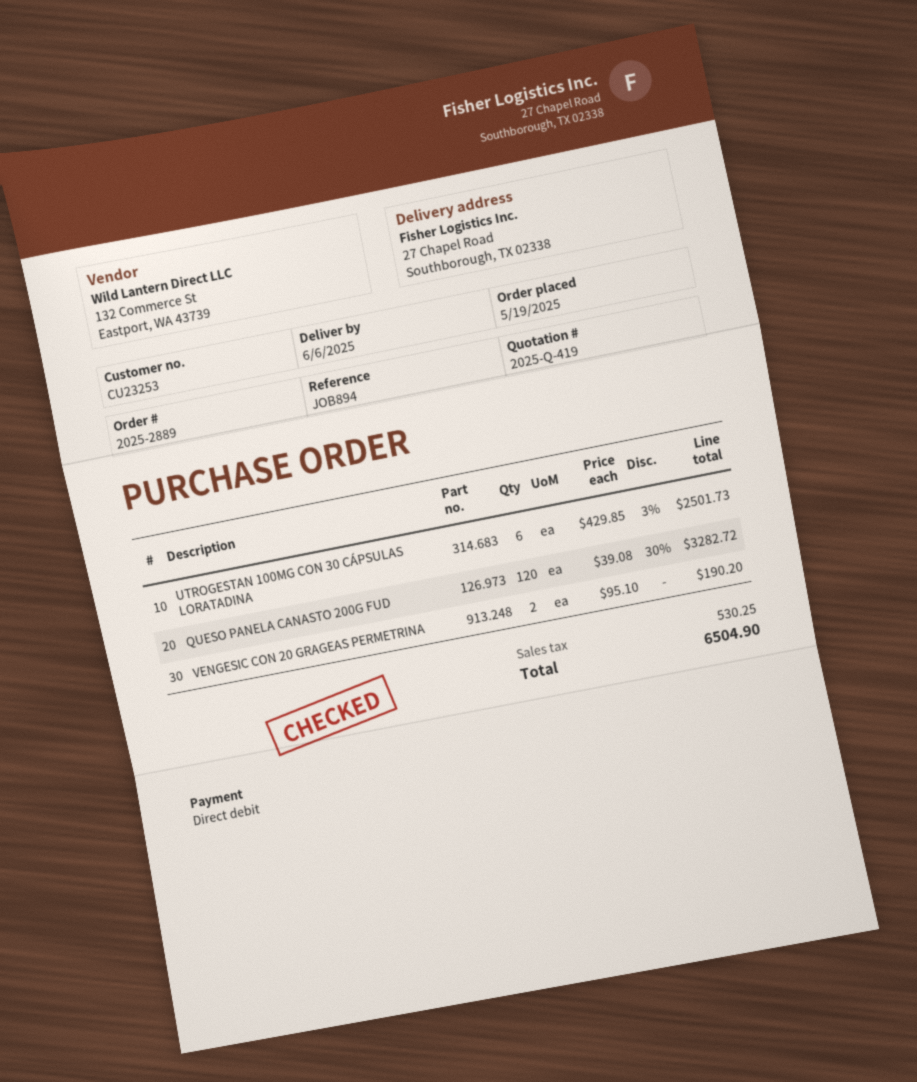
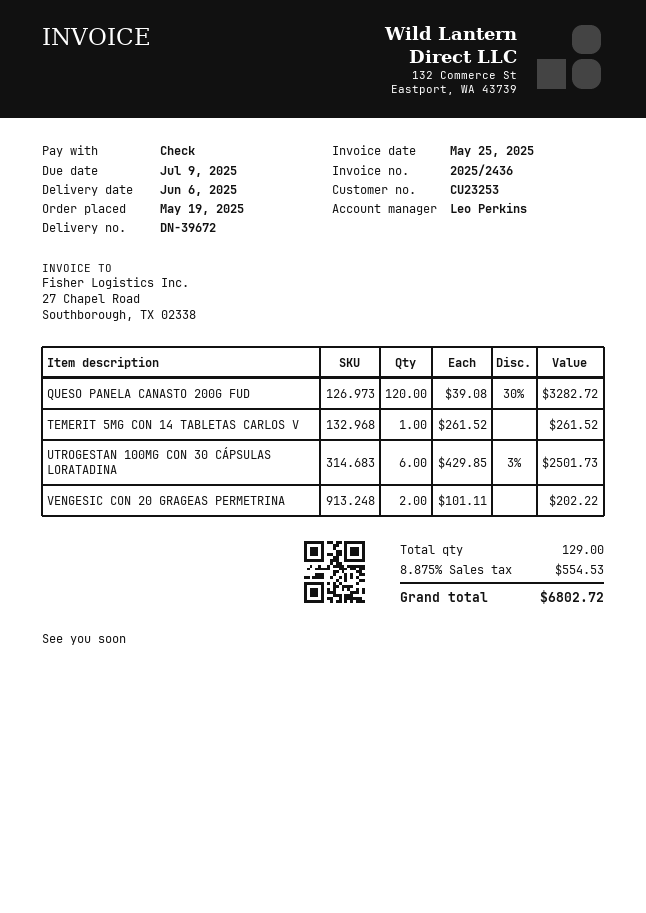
payment method: direct debit -> cheque
VENGESIC CON 20 GRAGEAS PERMETRINA: 2 x 95.10 = 190.20 -> 2 x 101.11 = 202.22
TEMERIT 5MG CON 14 TABLETAS CARLOS V: none -> 1 x 261.52 = 261.52
tax: 530.25 -> 554.53
total: 6504.90 -> 6802.72

